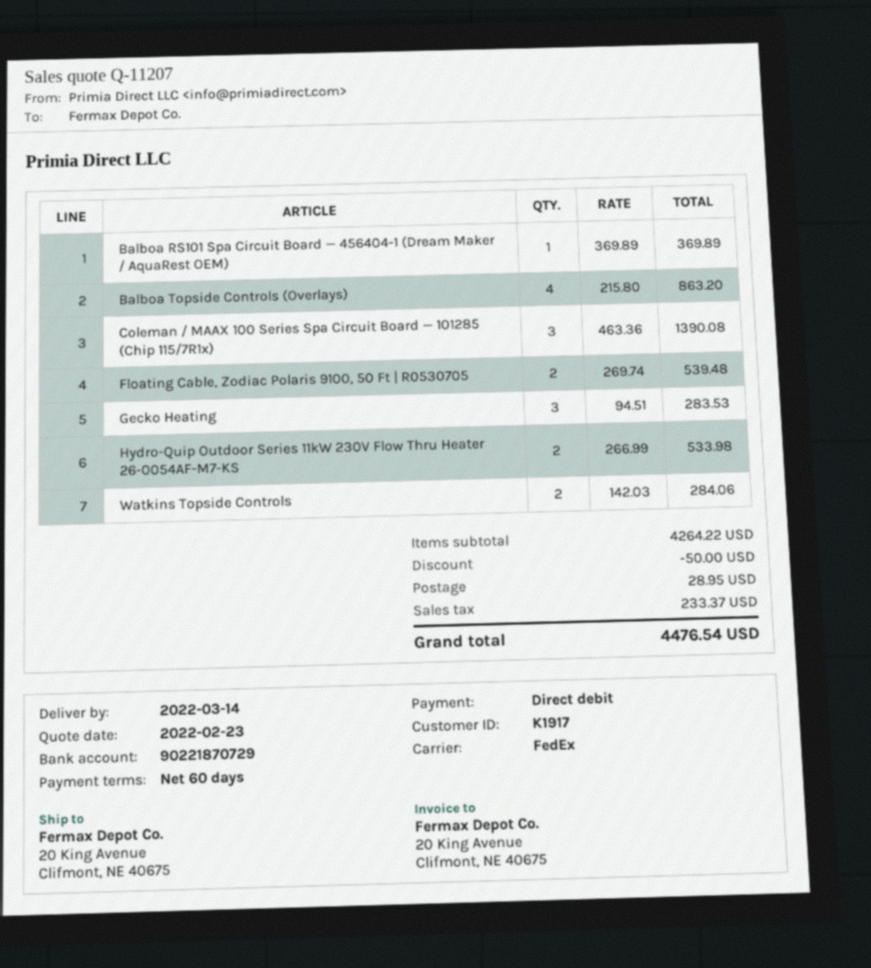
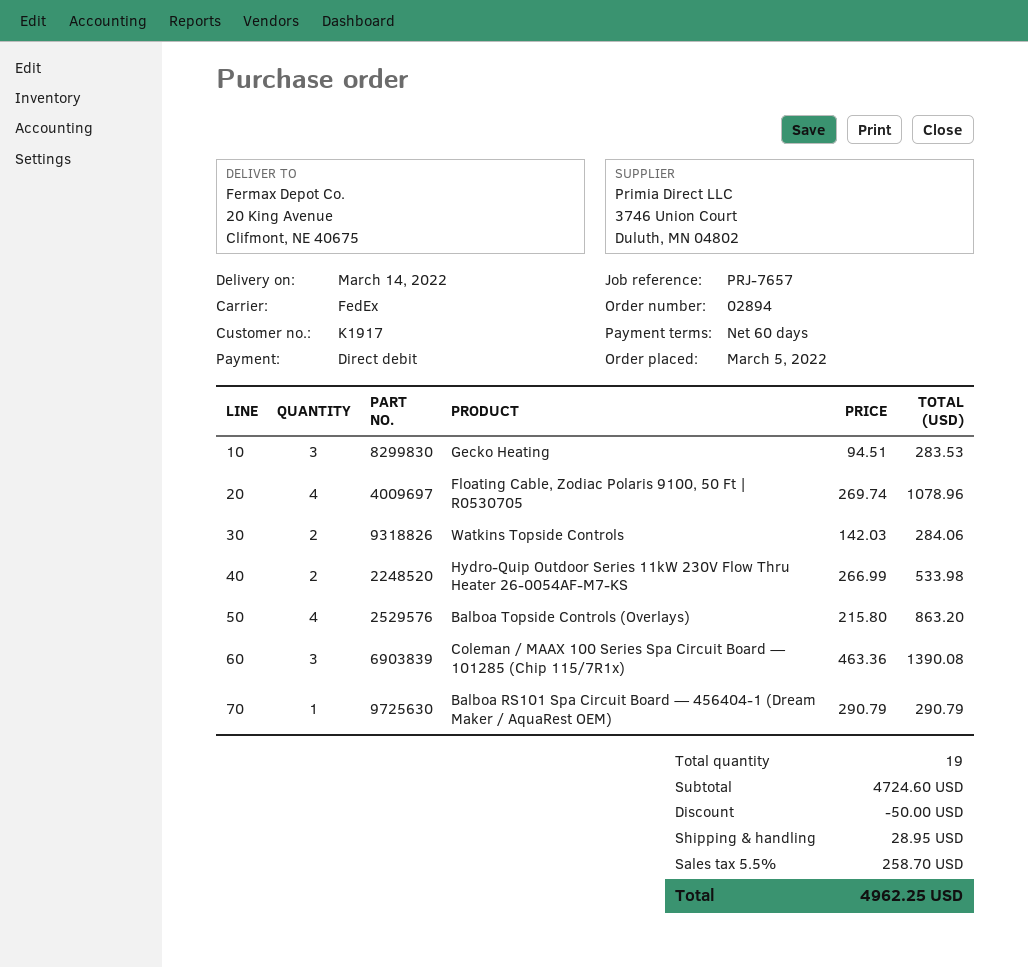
Balboa RS101 Spa Circuit Board — 456404-1 (Dream Maker / AquaRest OEM): 1 x 369.89 = 369.89 -> 1 x 290.79 = 290.79
Floating Cable, Zodiac Polaris 9100, 50 Ft | R0530705: 2 x 269.74 = 539.48 -> 4 x 269.74 = 1078.96
subtotal: 4264.22 -> 4724.60
tax: 233.37 -> 258.70
total: 4476.54 -> 4962.25

